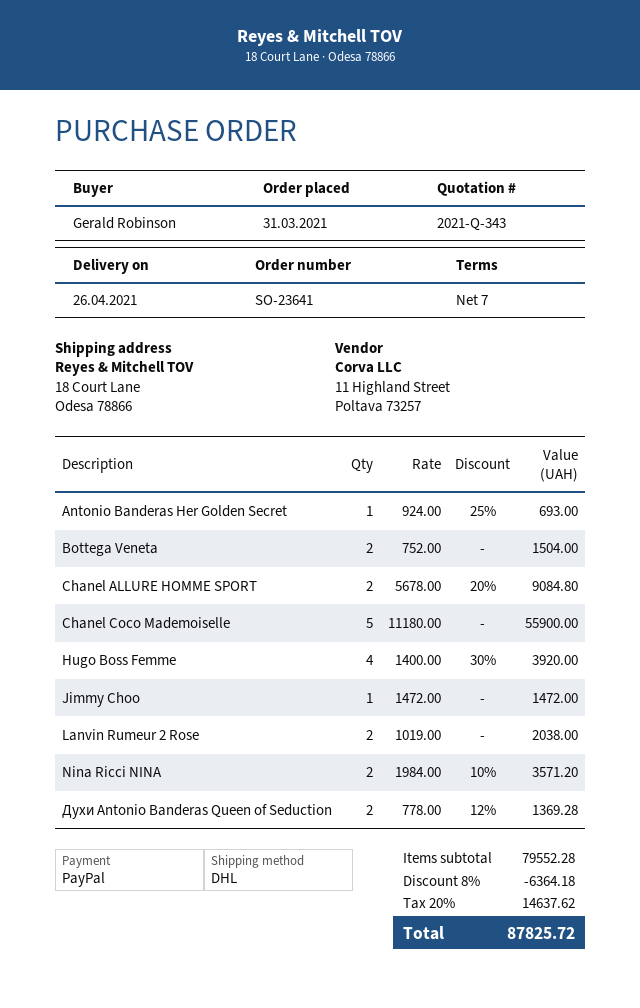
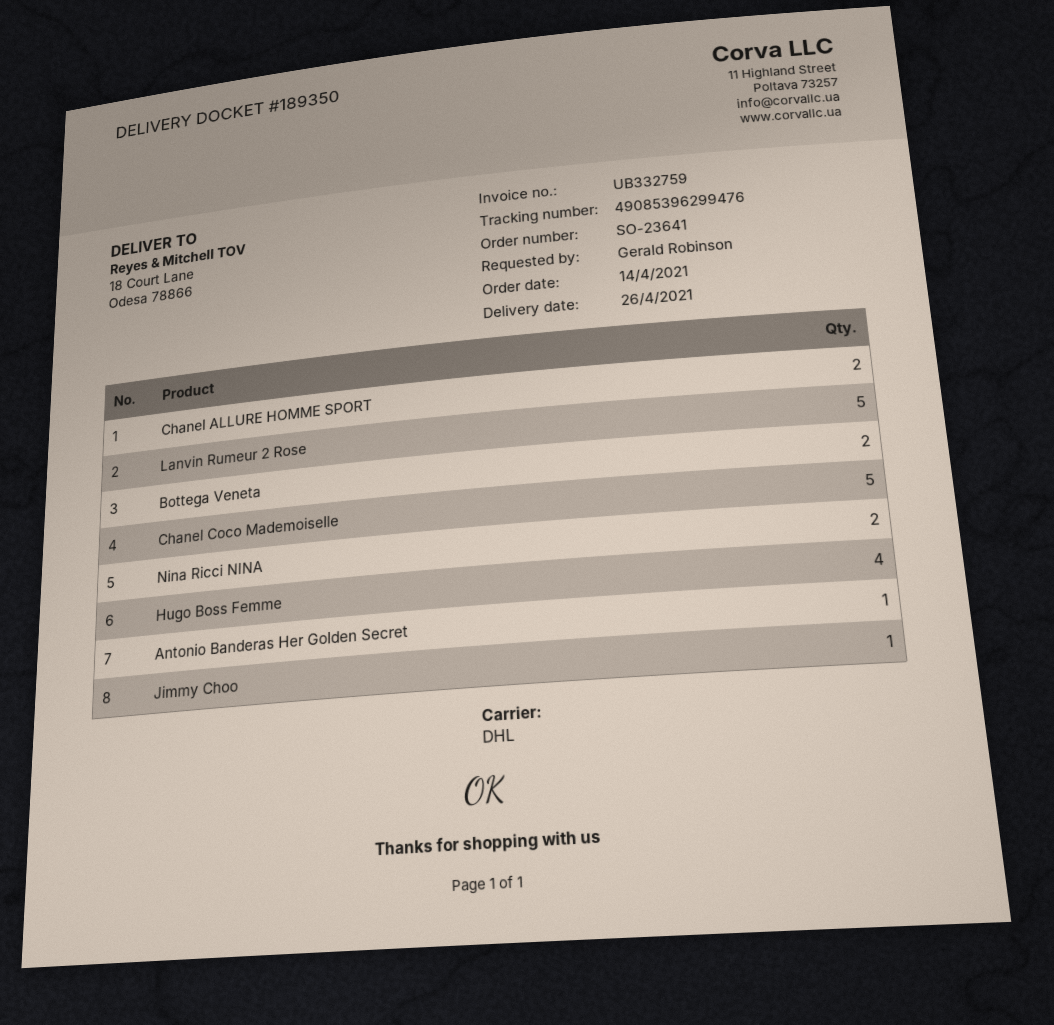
order date: 2021-03-31 -> 2021-04-14
Lanvin Rumeur 2 Rose: 2 -> 5
Духи Antonio Banderas Queen of Seduction: 2 -> none

